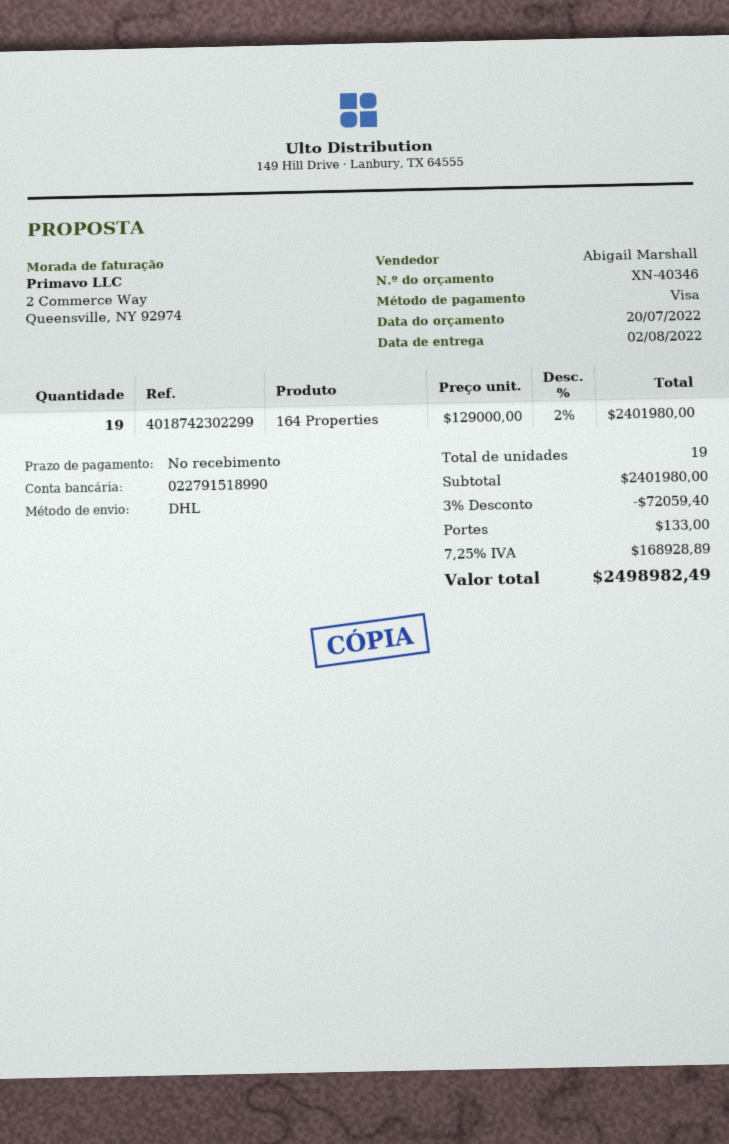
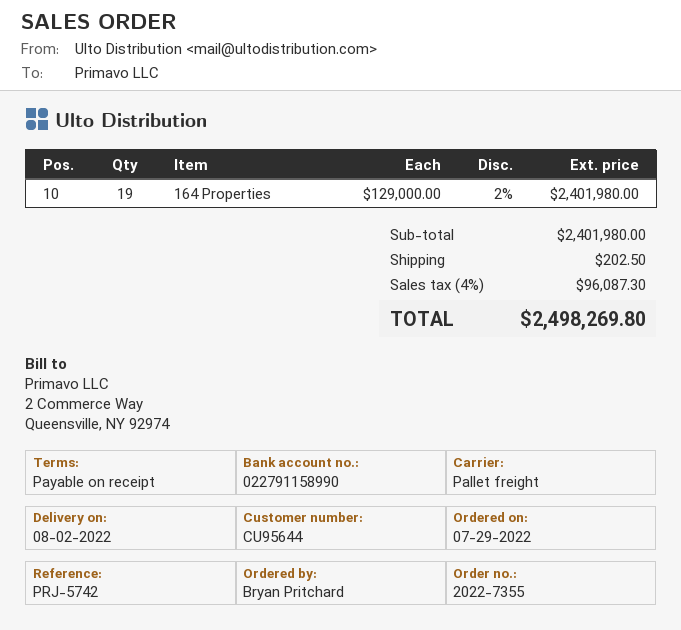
bank account: 022791518990 -> 022791158990
shipping method: DHL -> pallet freight
discount: 3% = 72059.40 -> none
shipping: 133.00 -> 202.50
tax: 7.25% = 168928.89 -> 4% = 96087.30
total: 2498982.49 -> 2498269.80

